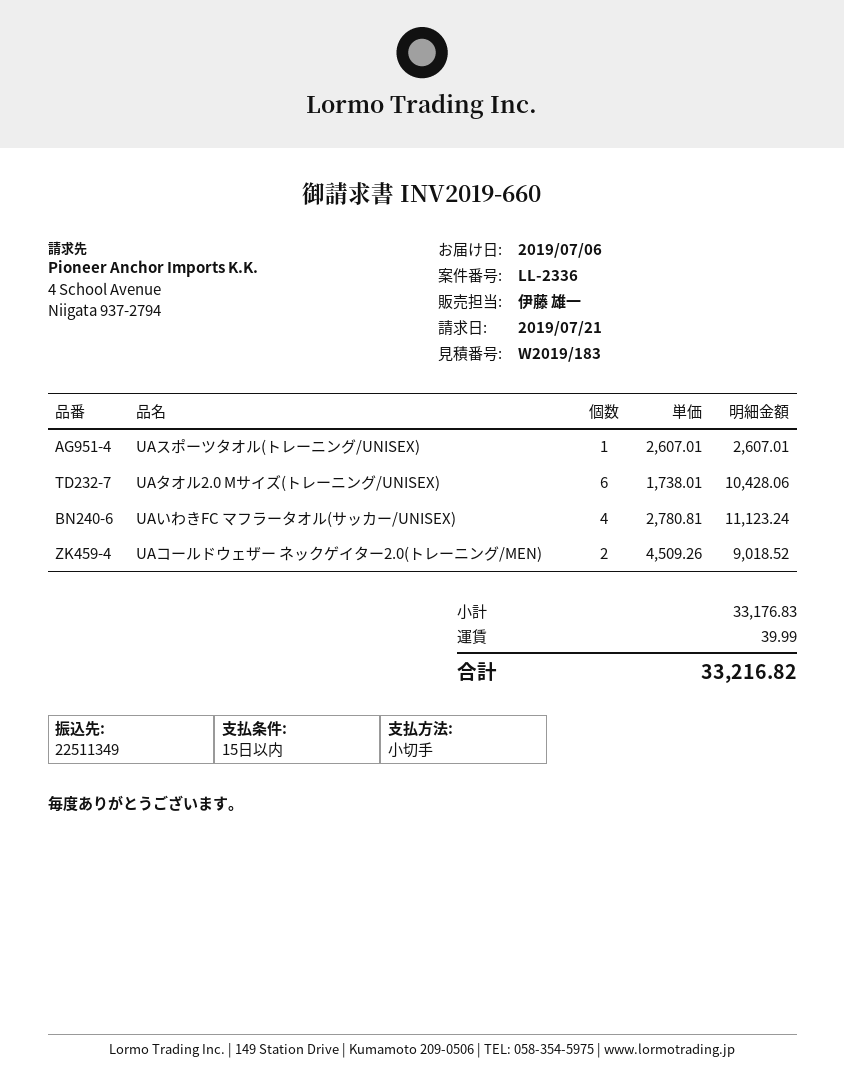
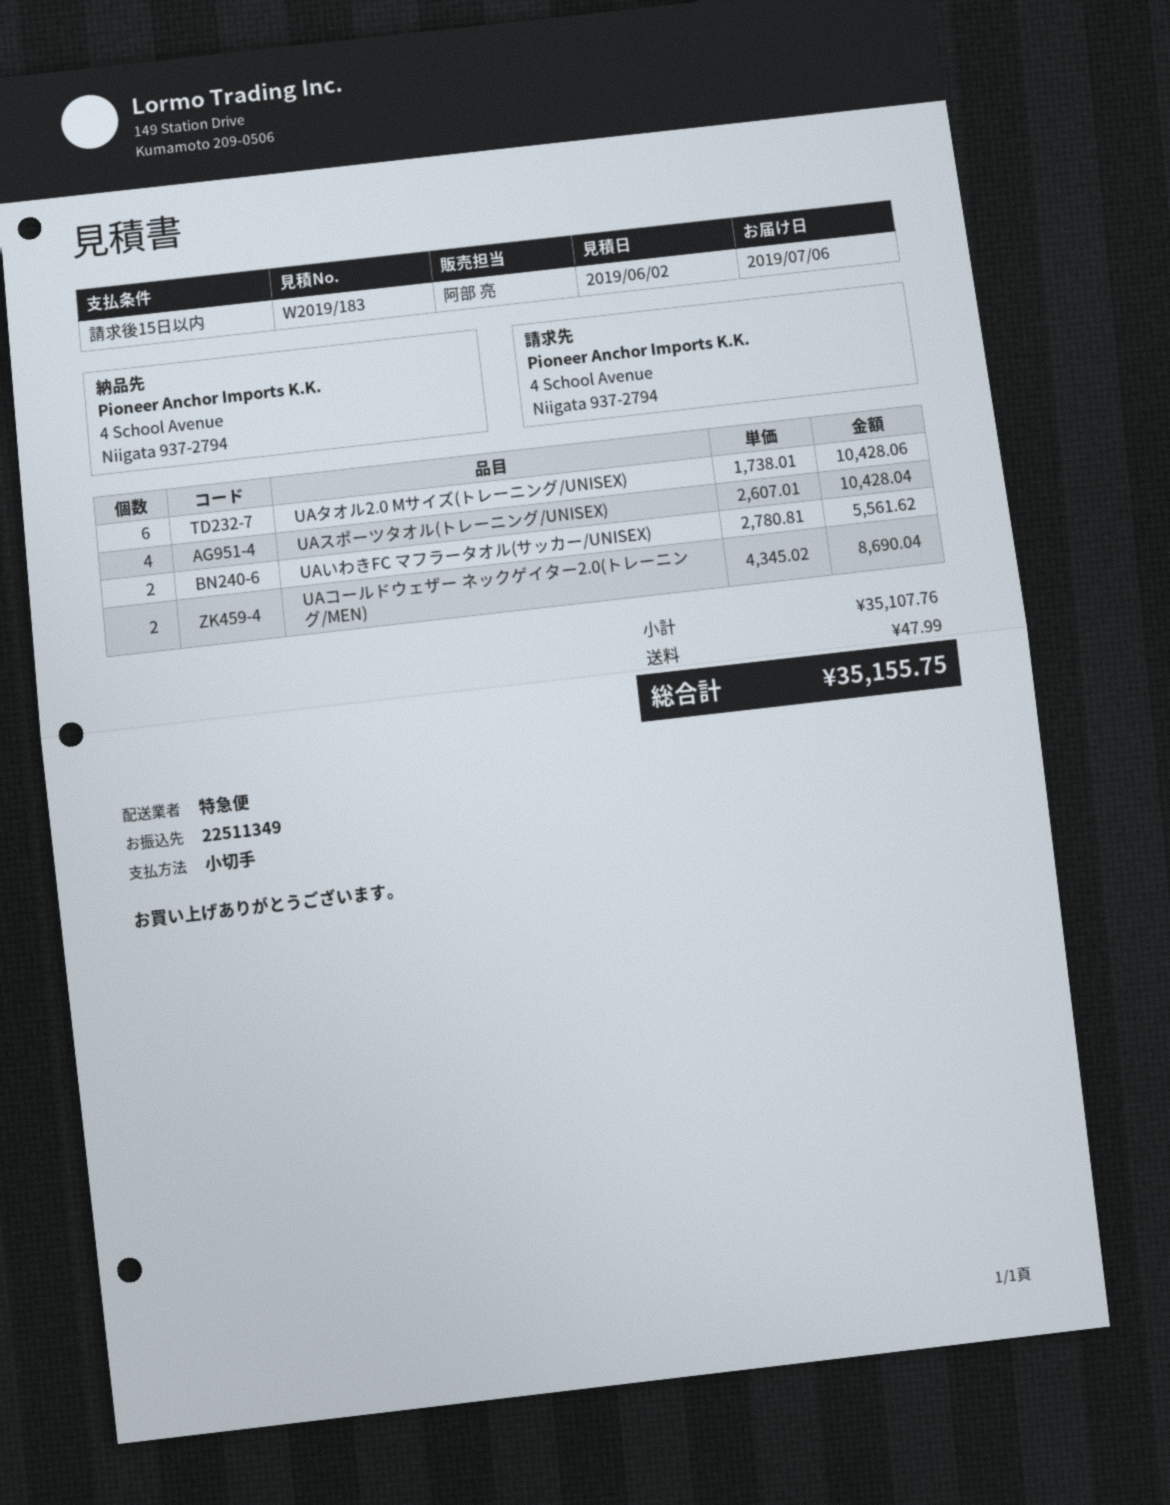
sales rep: 伊藤 雄一 -> 阿部 亮
UAスポーツタオル(トレーニング/UNISEX): 1 x 2607.01 = 2607.01 -> 4 x 2607.01 = 10428.04
UAいわきFC マフラータオル(サッカー/UNISEX): 4 x 2780.81 = 11123.24 -> 2 x 2780.81 = 5561.62
UAコールドウェザー ネックゲイター2.0(トレーニング/MEN): 2 x 4509.26 = 9018.52 -> 2 x 4345.02 = 8690.04
subtotal: 33176.83 -> 35107.76
shipping: 39.99 -> 47.99
total: 33216.82 -> 35155.75

